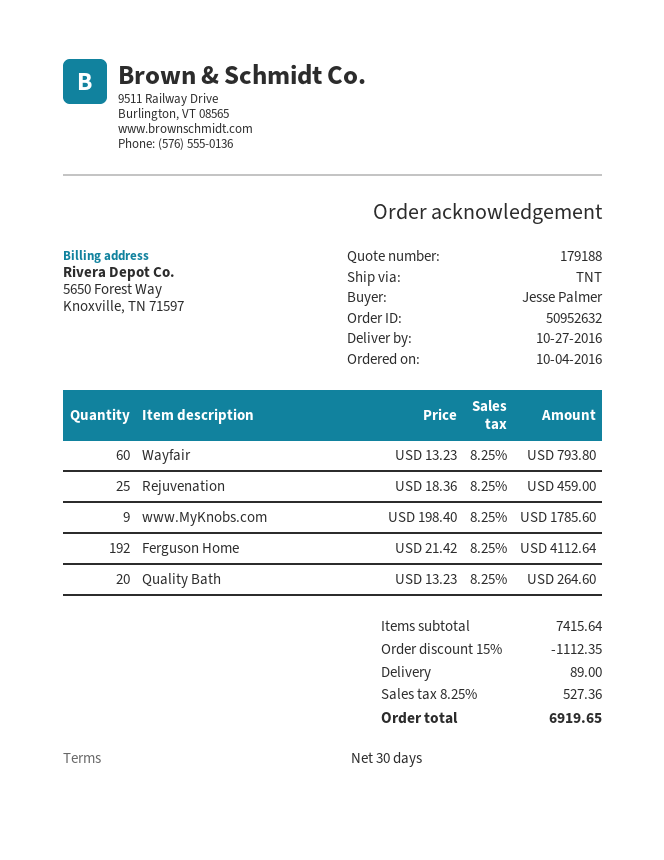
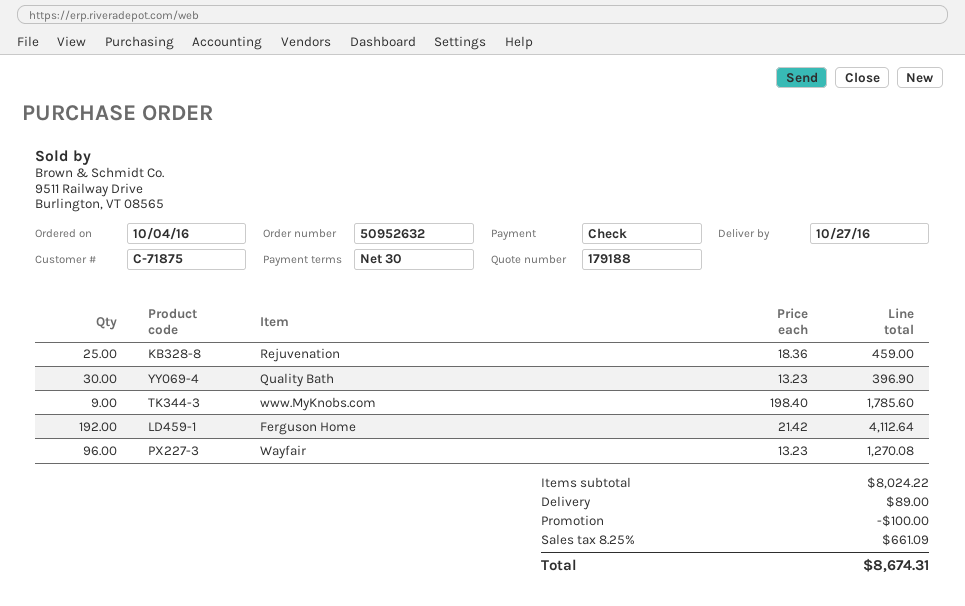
Wayfair: 60 x 13.23 = 793.80 -> 96 x 13.23 = 1270.08
Quality Bath: 20 x 13.23 = 264.60 -> 30 x 13.23 = 396.90
subtotal: 7415.64 -> 8024.22
discount: 1112.35 -> 100.00
tax: 8.25% = 527.36 -> 8.25% = 661.09
total: 6919.65 -> 8674.31

